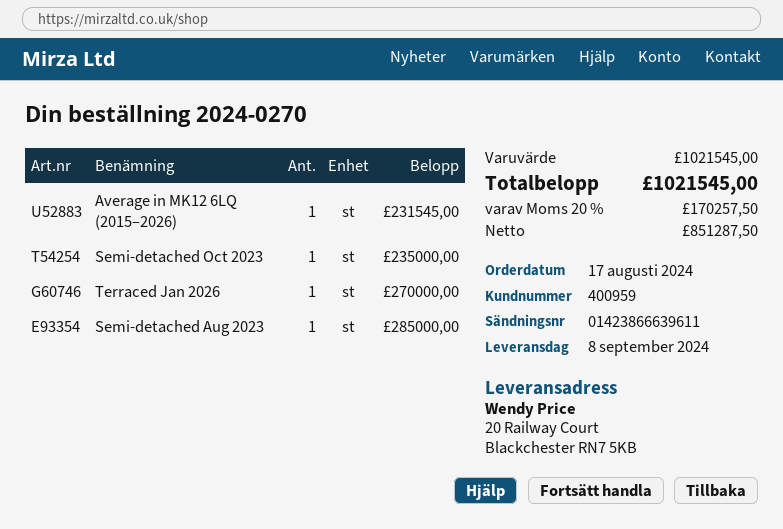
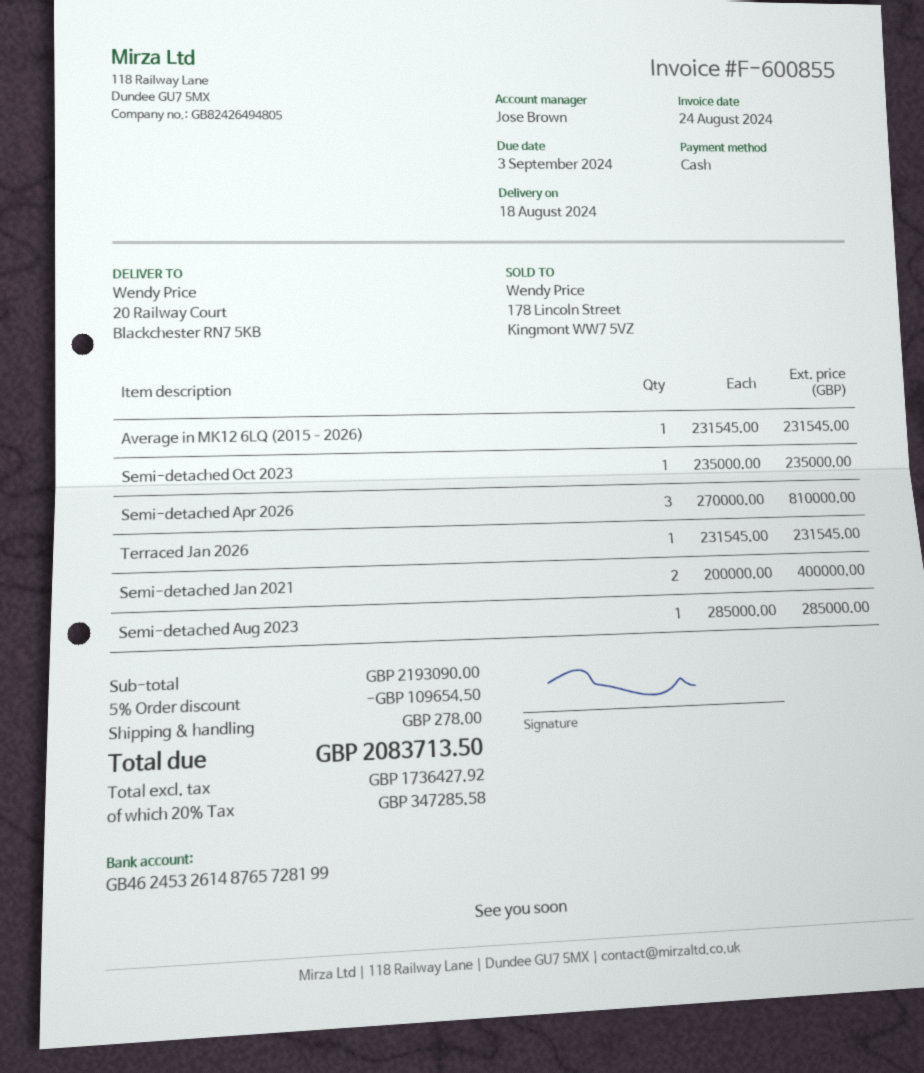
delivery date: 2024-09-08 -> 2024-08-18
Terraced Jan 2026: 1 for 270000.00 -> 1 for 231545.00
Semi-detached Apr 2026: none -> 3 for 810000.00
Semi-detached Jan 2021: none -> 2 for 400000.00
subtotal: 1021545.00 -> 2193090.00
discount: none -> 5% = 109654.50
shipping: none -> 278.00
net: 851287.50 -> 1736427.92
tax: 20% = 170257.50 -> 20% = 347285.58
total: 1021545.00 -> 2083713.50

